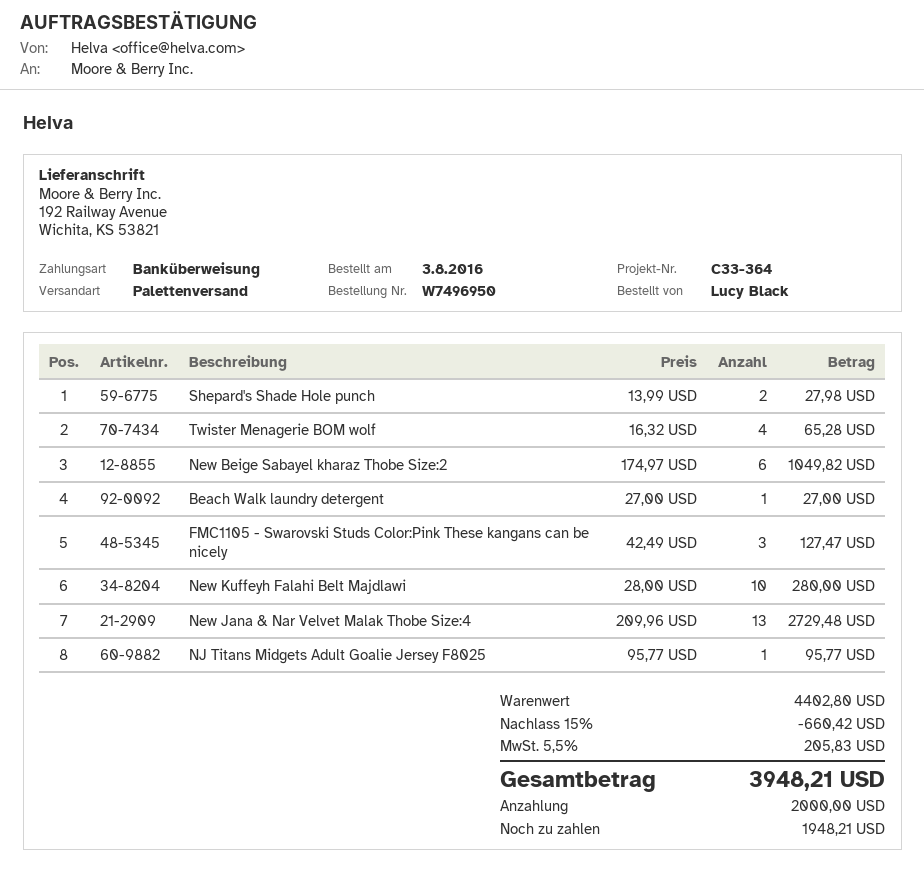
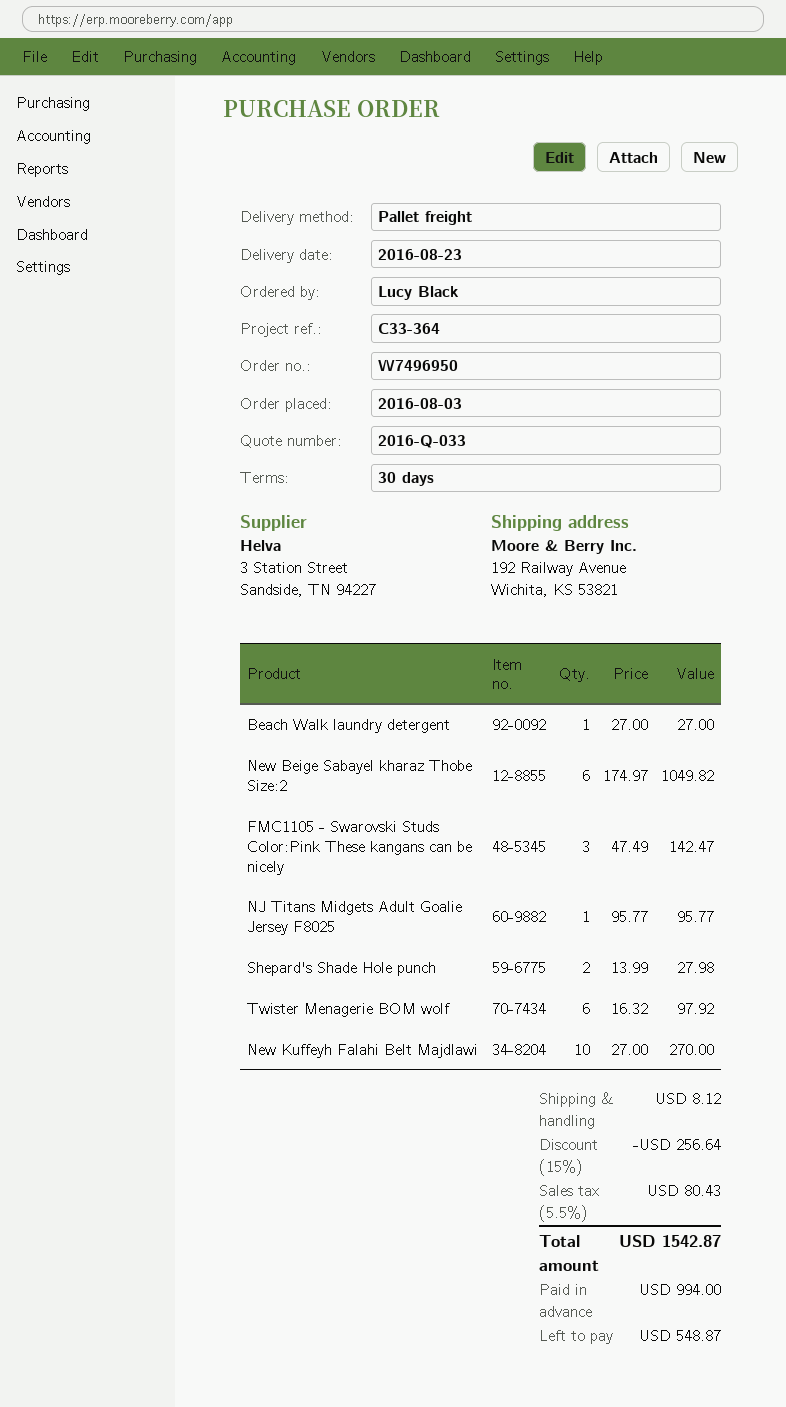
Twister Menagerie BOM wolf: 4 x 16.32 = 65.28 -> 6 x 16.32 = 97.92
FMC1105 - Swarovski Studs Color:Pink These kangans can be nicely: 3 x 42.49 = 127.47 -> 3 x 47.49 = 142.47
New Kuffeyh Falahi Belt Majdlawi: 10 x 28.00 = 280.00 -> 10 x 27.00 = 270.00
New Jana & Nar Velvet Malak Thobe Size:4: 13 x 209.96 = 2729.48 -> none
discount: 15% = 660.42 -> 15% = 256.64
shipping: none -> 8.12
tax: 5.5% = 205.83 -> 5.5% = 80.43
total: 3948.21 -> 1542.87
deposit: 2000.00 -> 994.00
balance: 1948.21 -> 548.87

